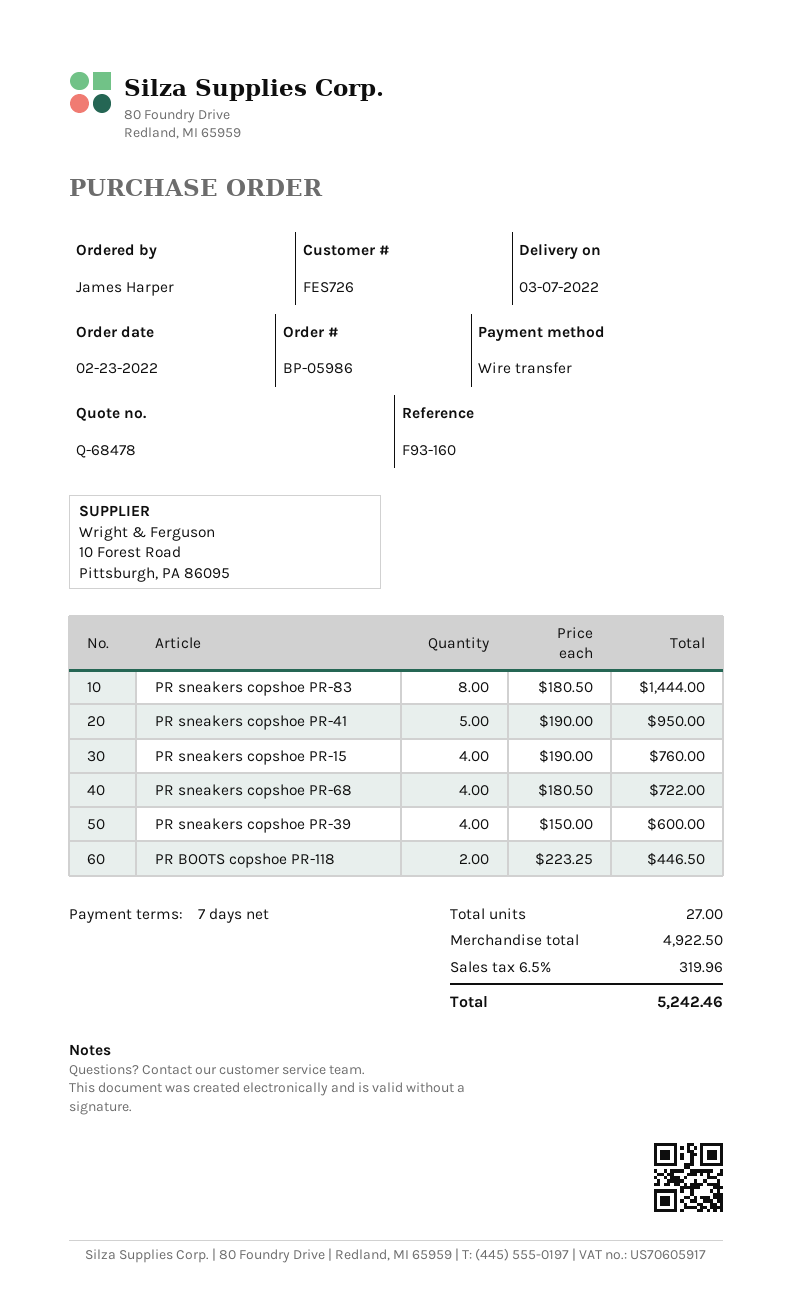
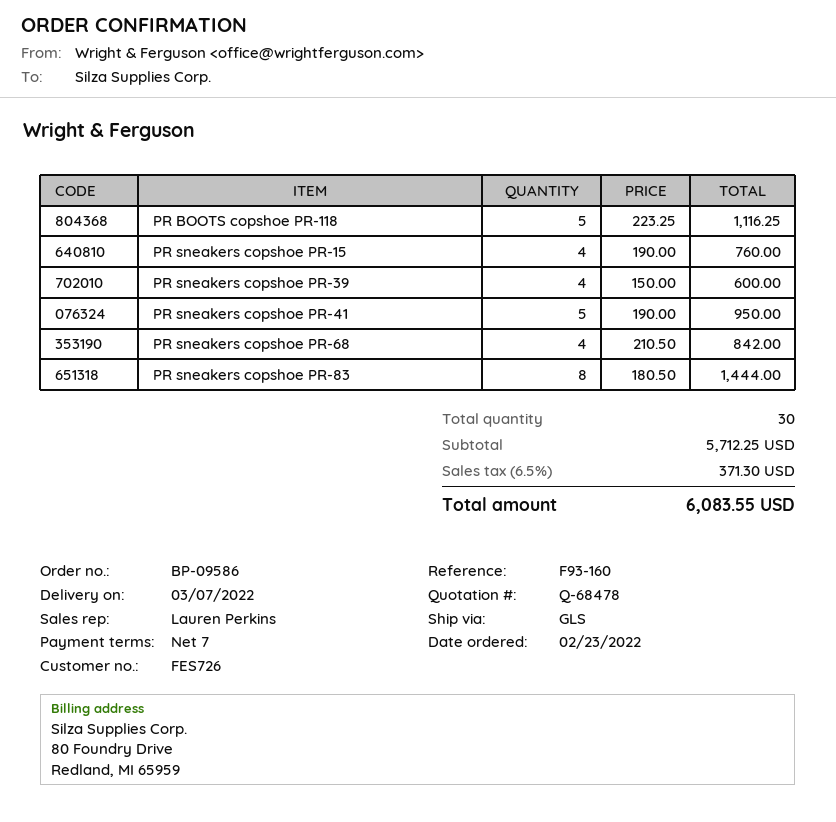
order number: BP-05986 -> BP-09586
PR sneakers copshoe PR-68: 4 x 180.50 = 722.00 -> 4 x 210.50 = 842.00
PR BOOTS copshoe PR-118: 2 x 223.25 = 446.50 -> 5 x 223.25 = 1116.25
total quantity: 27 -> 30
subtotal: 4922.50 -> 5712.25
tax: 6.5% = 319.96 -> 6.5% = 371.30
total: 5242.46 -> 6083.55

